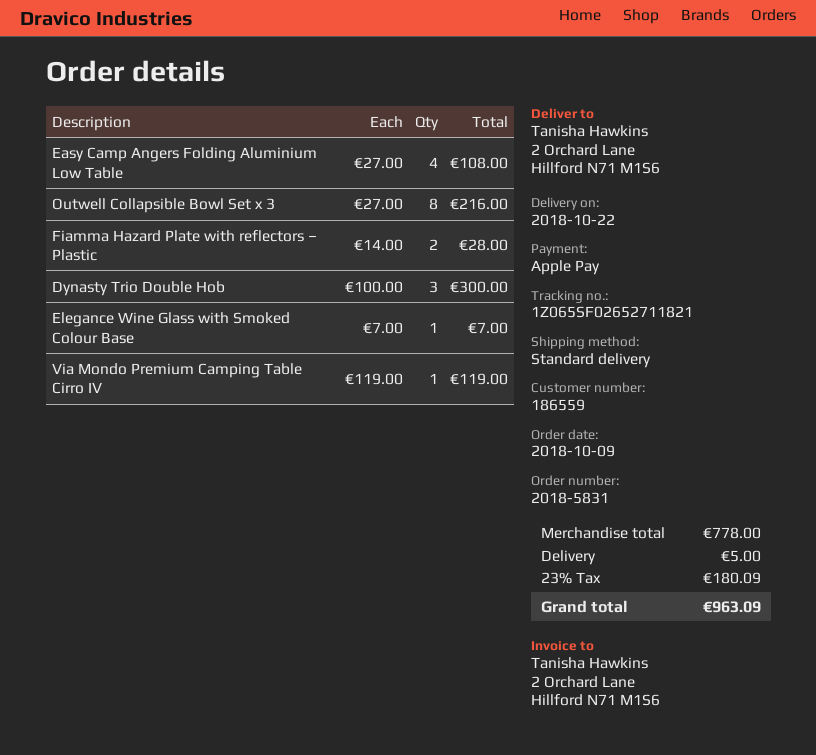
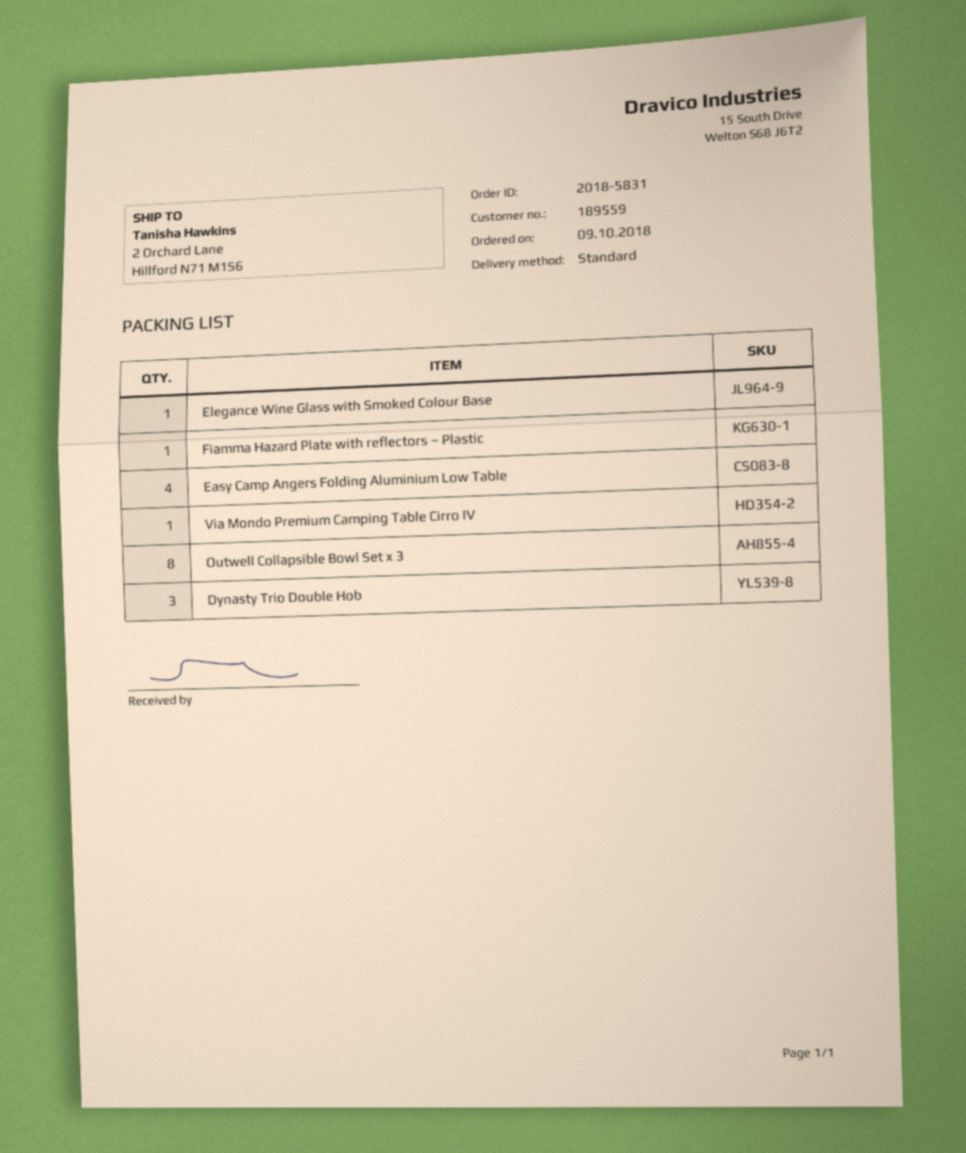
customer number: 186559 -> 189559
Fiamma Hazard Plate with reflectors – Plastic: 2 -> 1

